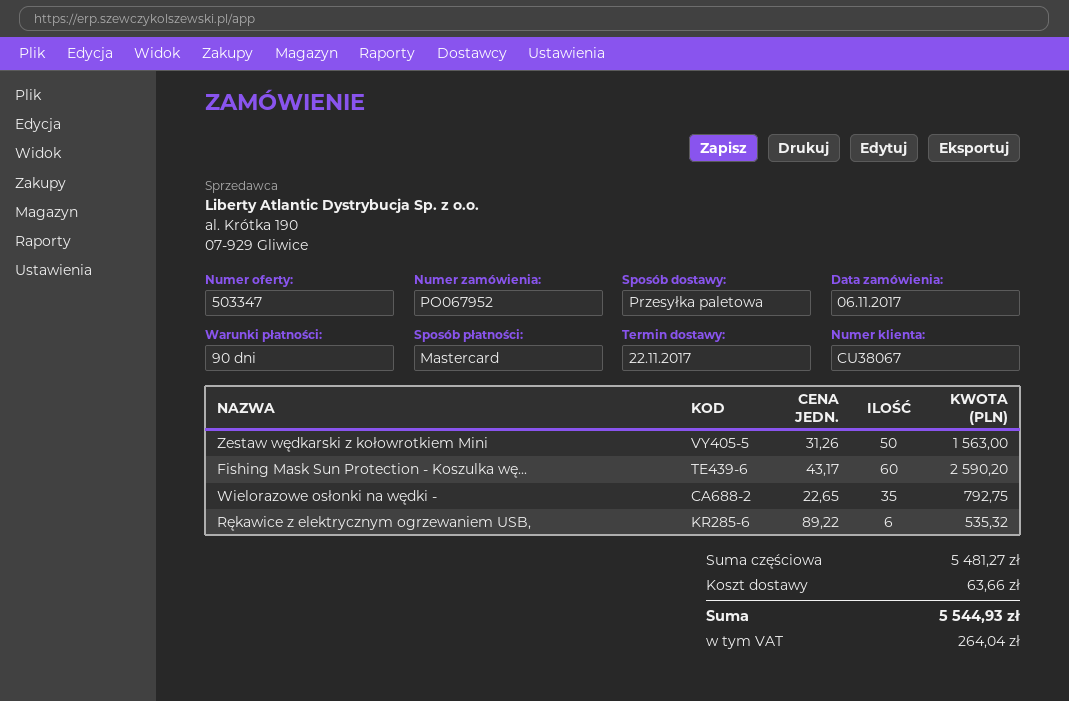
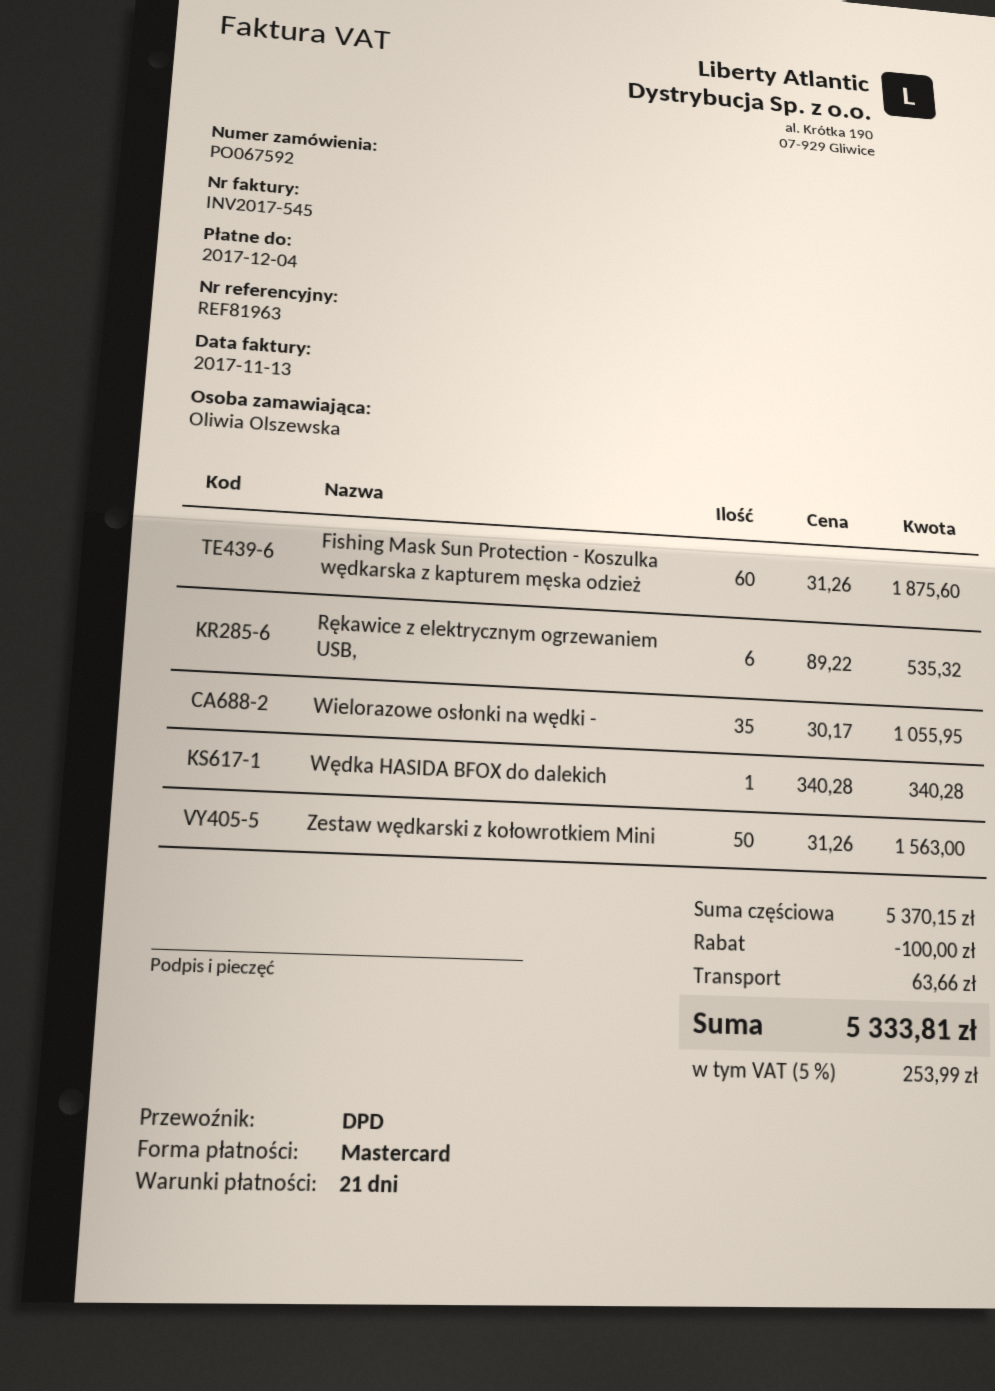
order number: PO067952 -> PO067592
payment terms: 90 days -> 21 days
shipping method: pallet freight -> DPD
Fishing Mask Sun Protection - Koszulka wę...: 60 x 43.17 = 2590.20 -> 60 x 31.26 = 1875.60
Wielorazowe osłonki na wędki -: 35 x 22.65 = 792.75 -> 35 x 30.17 = 1055.95
Wędka HASIDA BFOX do dalekich: none -> 1 x 340.28 = 340.28
subtotal: 5481.27 -> 5370.15
discount: none -> 100.00
tax: 264.04 -> 253.99
total: 5544.93 -> 5333.81

